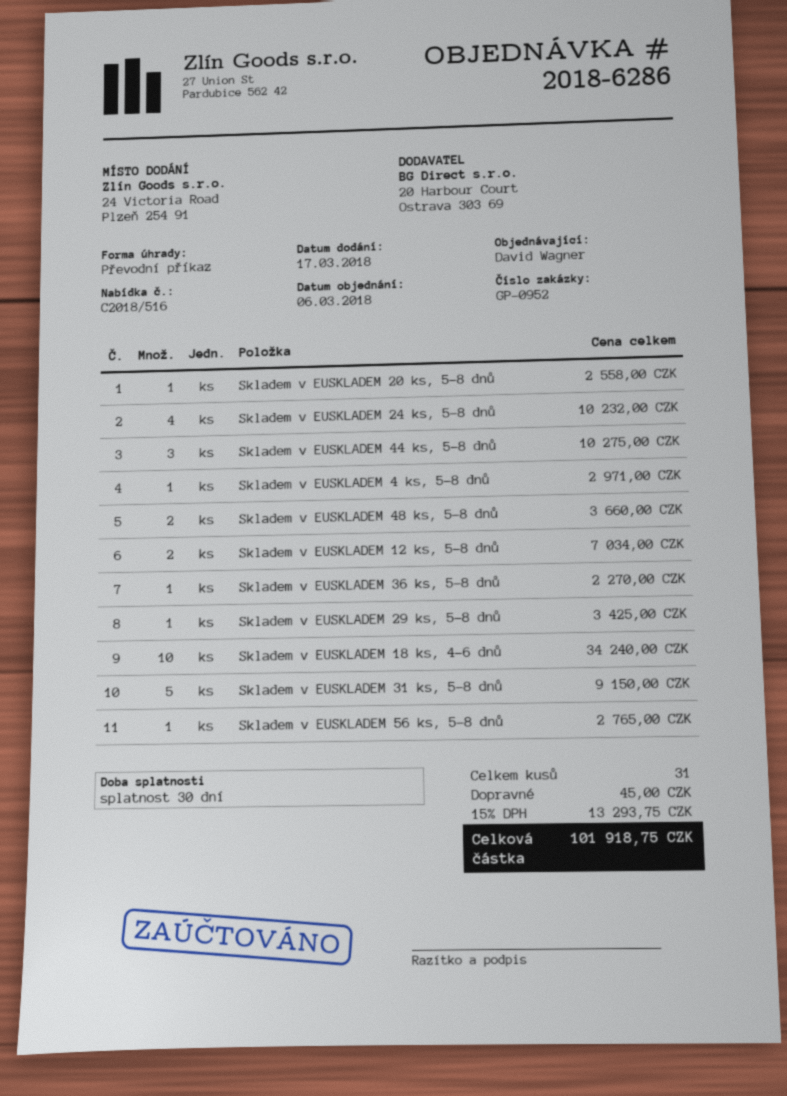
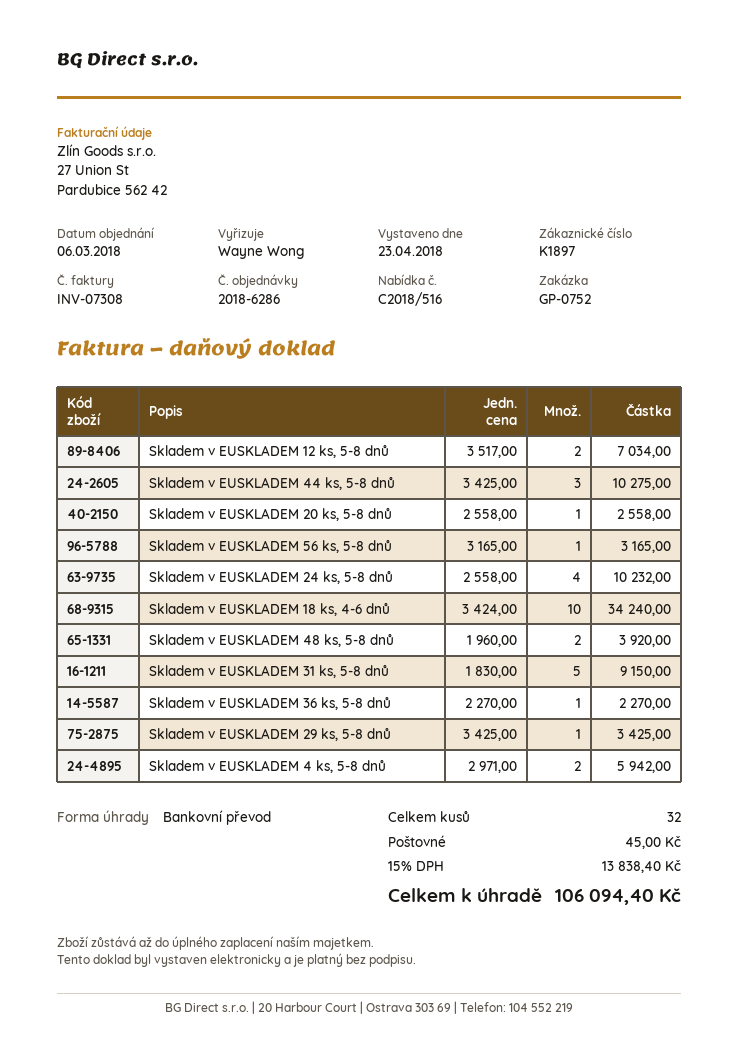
reference: GP-0952 -> GP-0752
Skladem v EUSKLADEM 4 ks, 5-8 dnů: 1 for 2971.00 -> 2 for 5942.00
Skladem v EUSKLADEM 48 ks, 5-8 dnů: 2 for 3660.00 -> 2 for 3920.00
Skladem v EUSKLADEM 56 ks, 5-8 dnů: 1 for 2765.00 -> 1 for 3165.00
total quantity: 31 -> 32
tax: 15% = 13293.75 -> 15% = 13838.40
total: 101918.75 -> 106094.40

